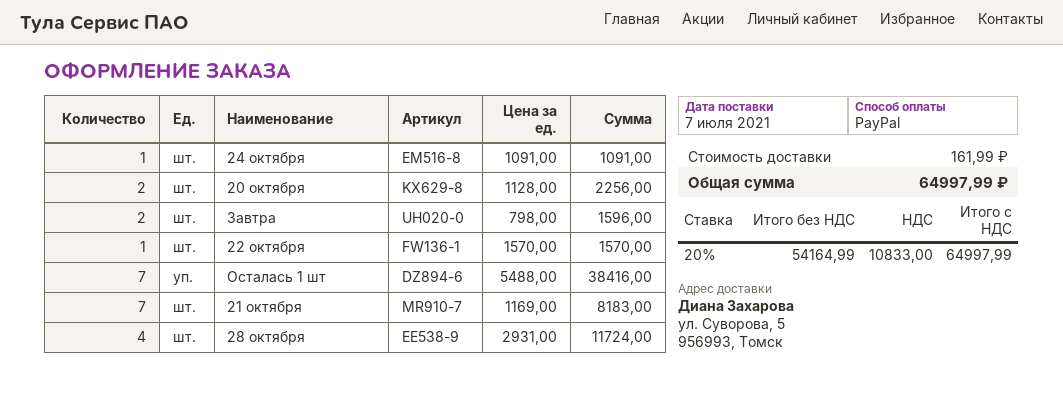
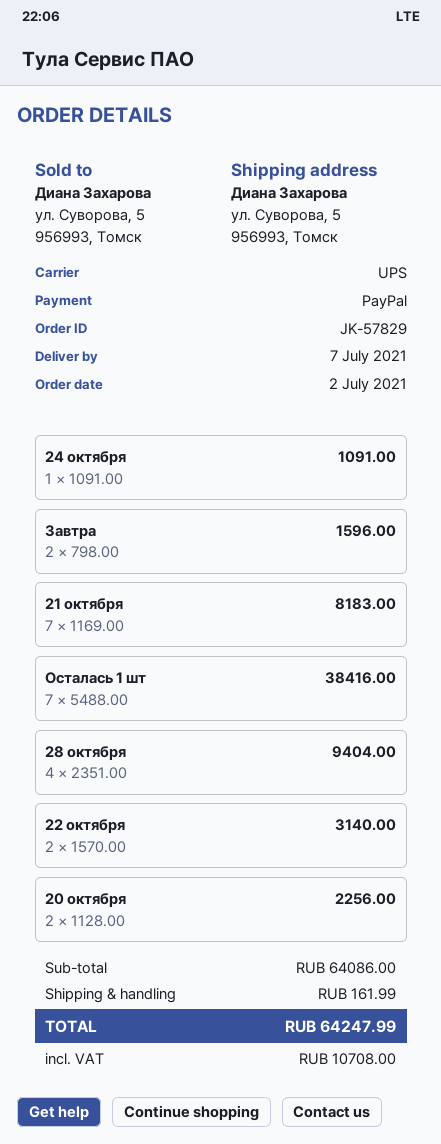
22 октября: 1 x 1570.00 = 1570.00 -> 2 x 1570.00 = 3140.00
28 октября: 4 x 2931.00 = 11724.00 -> 4 x 2351.00 = 9404.00
tax: 10833.00 -> 10708.00
total: 64997.99 -> 64247.99

